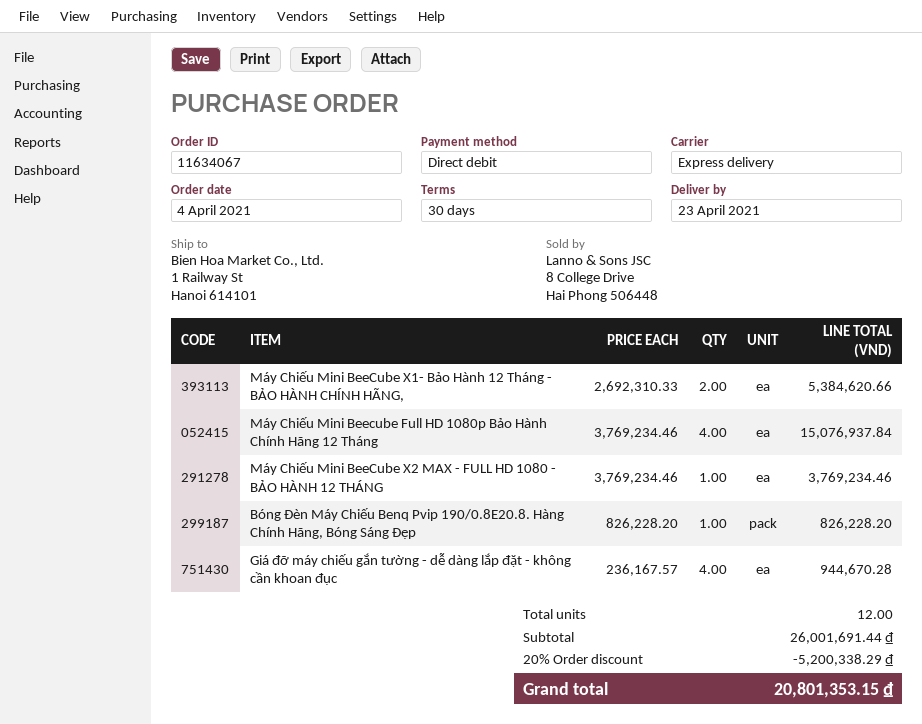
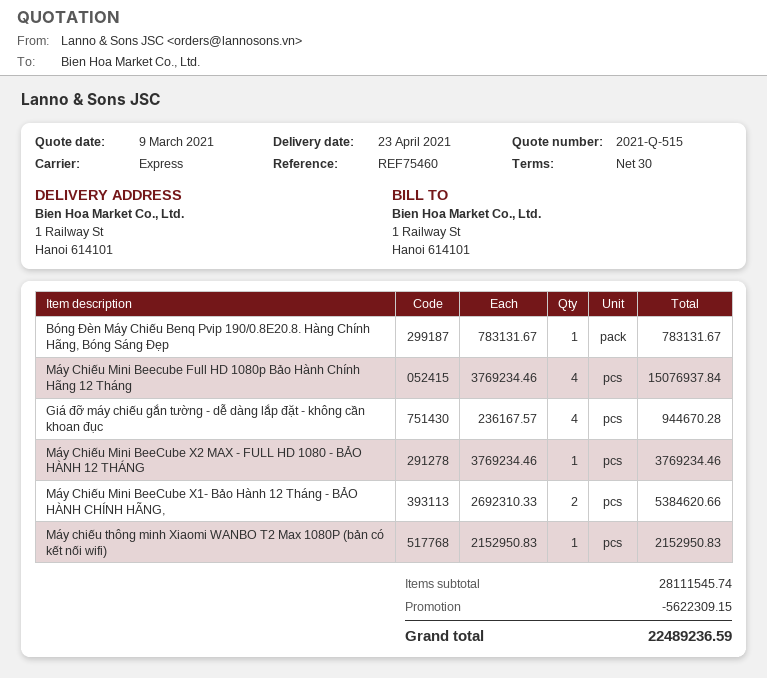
Bóng Đèn Máy Chiếu Benq Pvip 190/0.8E20.8. Hàng Chính Hãng, Bóng Sáng Đẹp: 1 x 826228.20 = 826228.20 -> 1 x 783131.67 = 783131.67
Máy chiếu thông minh Xiaomi WANBO T2 Max 1080P (bản có kết nối wifi): none -> 1 x 2152950.83 = 2152950.83
subtotal: 26001691.44 -> 28111545.74
discount: 5200338.29 -> 5622309.15
total: 20801353.15 -> 22489236.59

